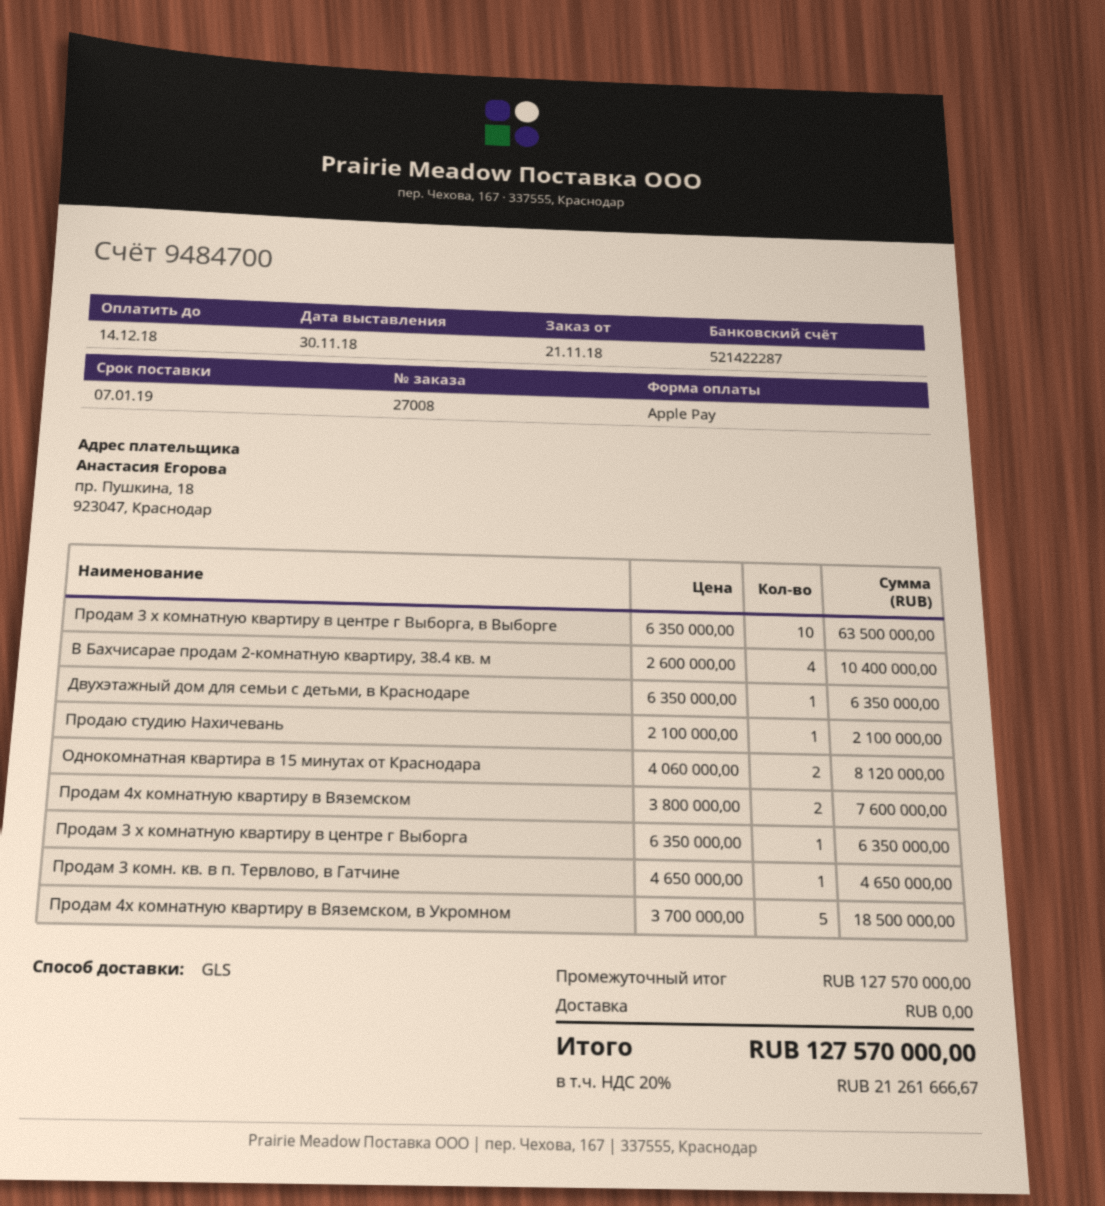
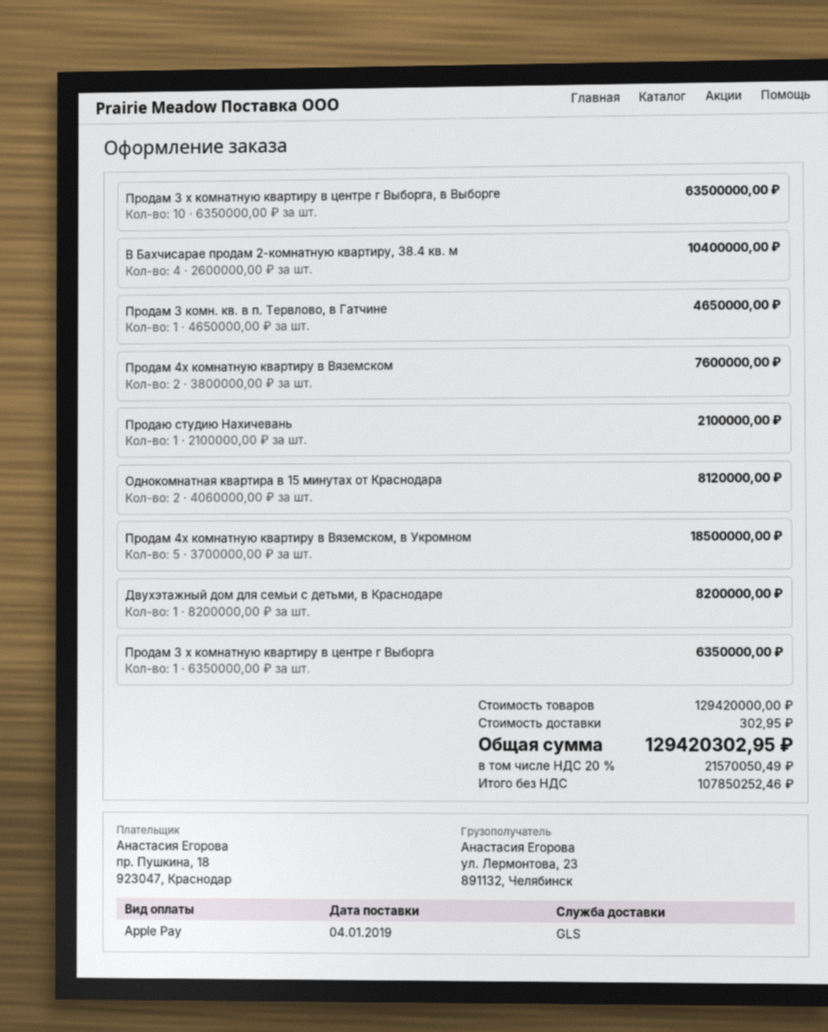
delivery date: 2019-01-07 -> 2019-01-04
Двухэтажный дом для семьи с детьми, в Краснодаре: 1 x 6350000.00 = 6350000.00 -> 1 x 8200000.00 = 8200000.00
subtotal: 127570000.00 -> 129420000.00
shipping: 0.00 -> 302.95
tax: 20% = 21261666.67 -> 20% = 21570050.49
total: 127570000.00 -> 129420302.95

